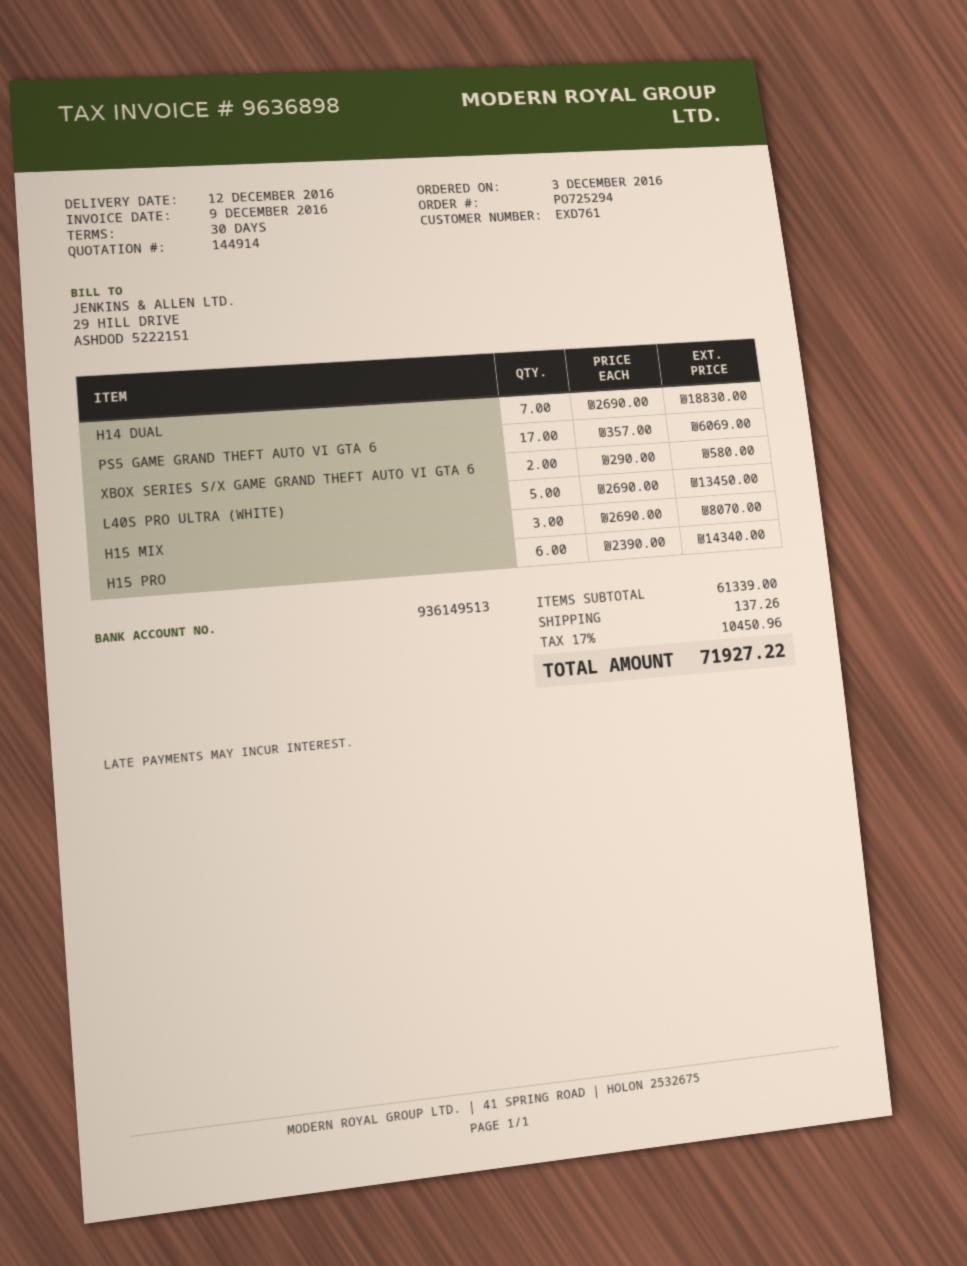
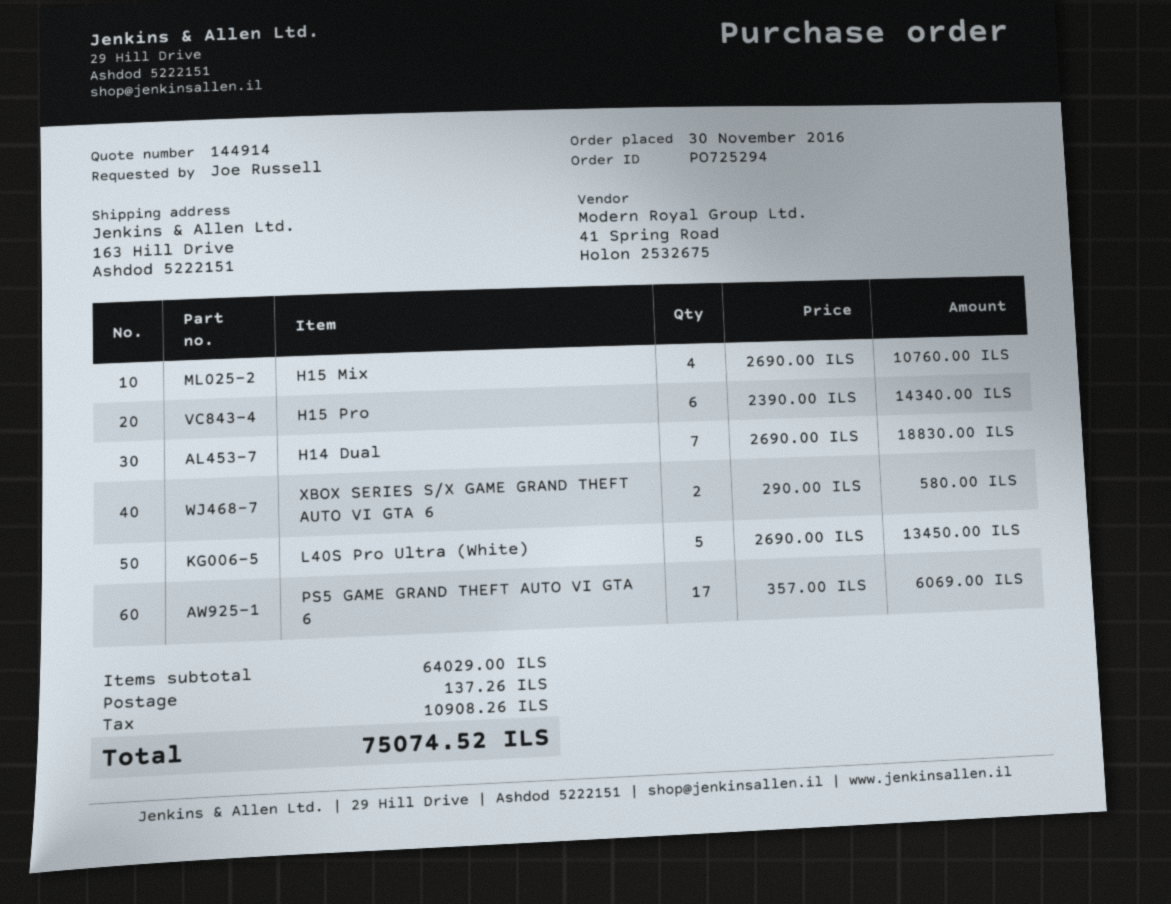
order date: 2016-12-03 -> 2016-11-30
H15 MIX: 3 x 2690.00 = 8070.00 -> 4 x 2690.00 = 10760.00
subtotal: 61339.00 -> 64029.00
tax: 10450.96 -> 10908.26
total: 71927.22 -> 75074.52

